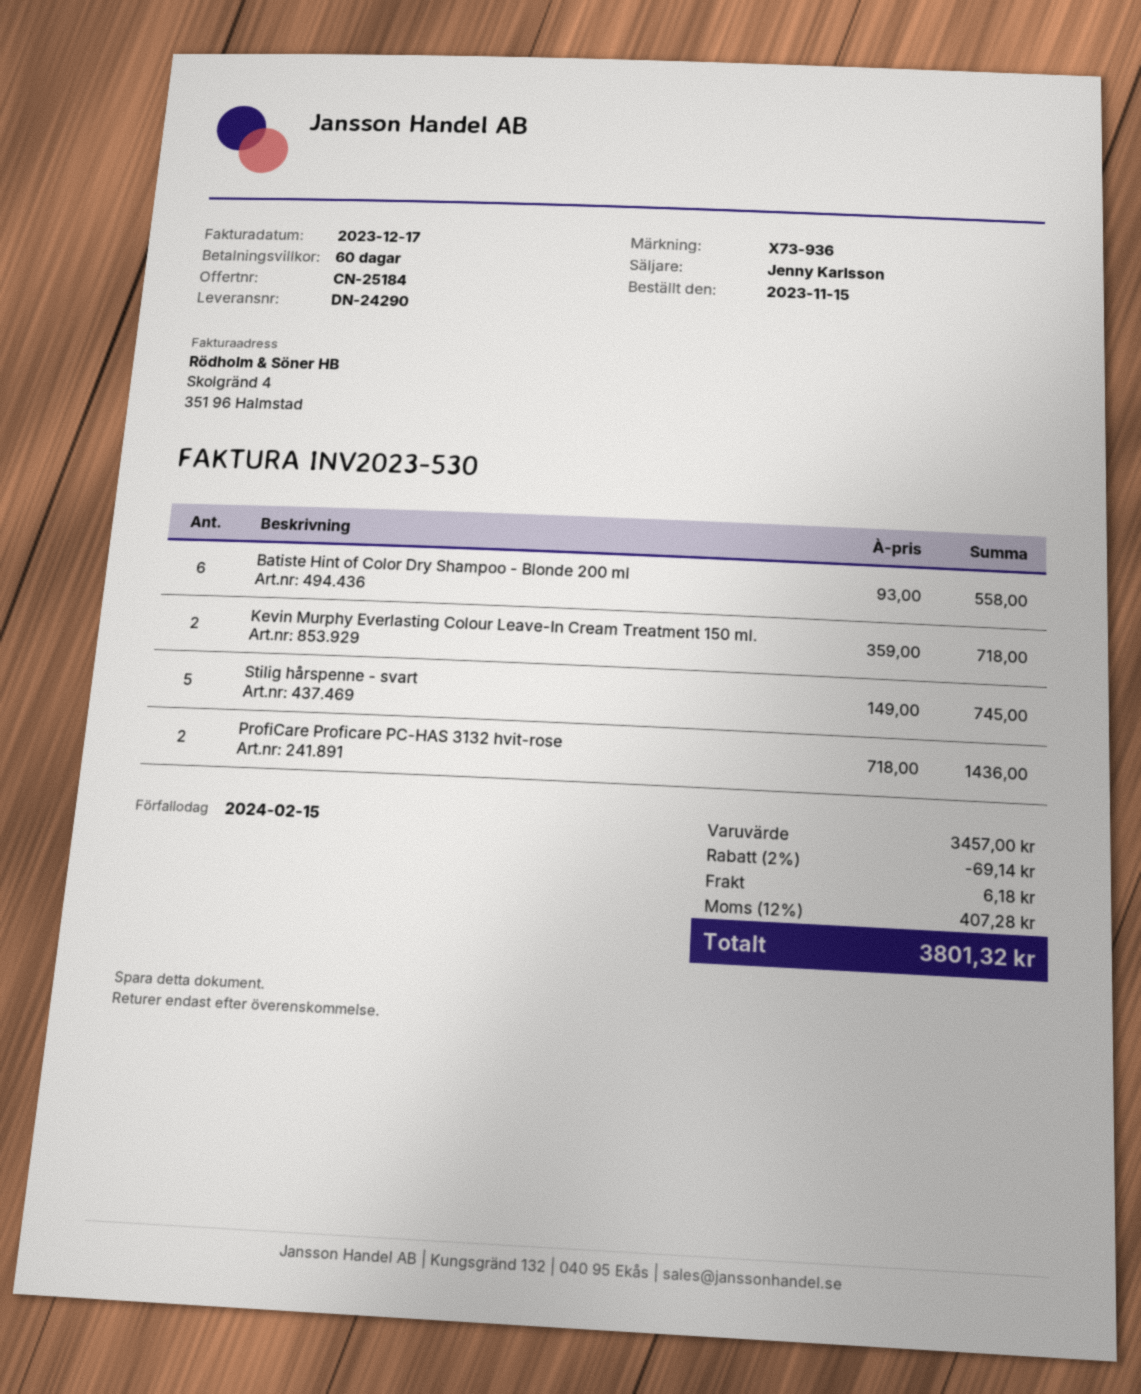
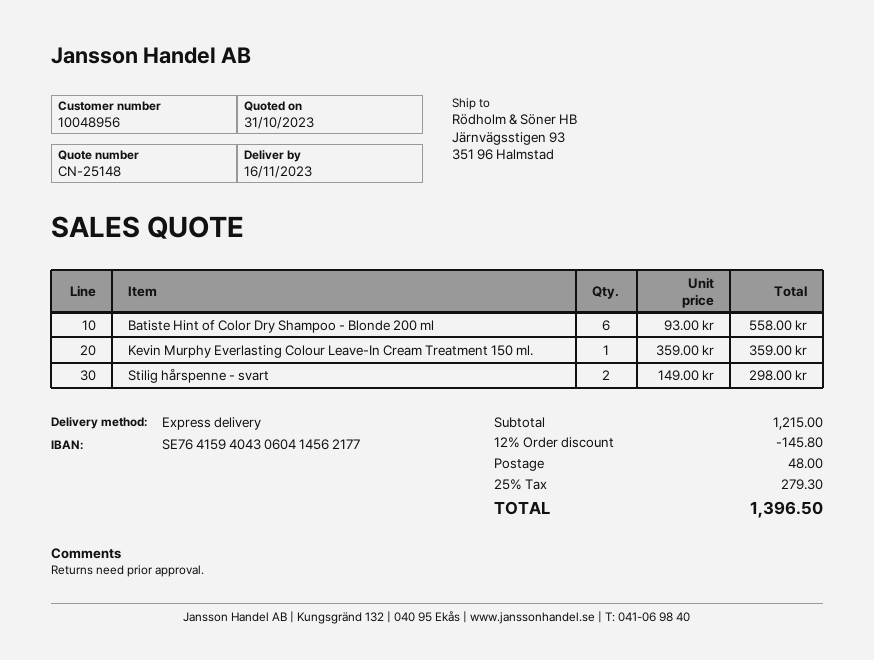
quote number: CN-25184 -> CN-25148
Kevin Murphy Everlasting Colour Leave-In Cream Treatment 150 ml.: 2 x 359.00 = 718.00 -> 1 x 359.00 = 359.00
Stilig hårspenne - svart: 5 x 149.00 = 745.00 -> 2 x 149.00 = 298.00
ProfiCare Proficare PC-HAS 3132 hvit-rose: 2 x 718.00 = 1436.00 -> none
subtotal: 3457.00 -> 1215.00
discount: 2% = 69.14 -> 12% = 145.80
shipping: 6.18 -> 48.00
tax: 12% = 407.28 -> 25% = 279.30
total: 3801.32 -> 1396.50

